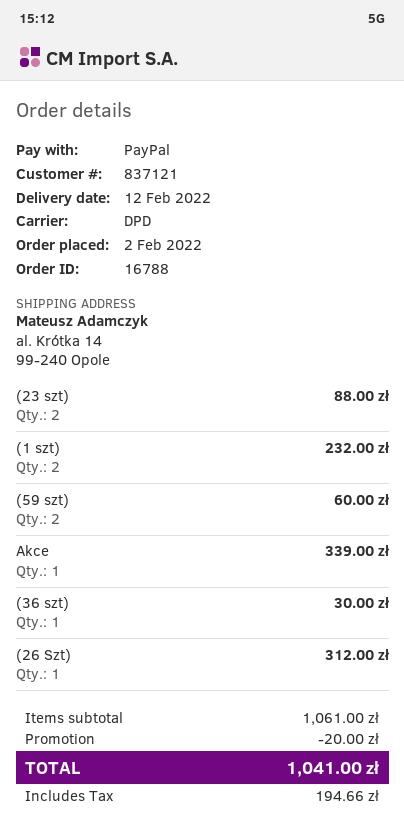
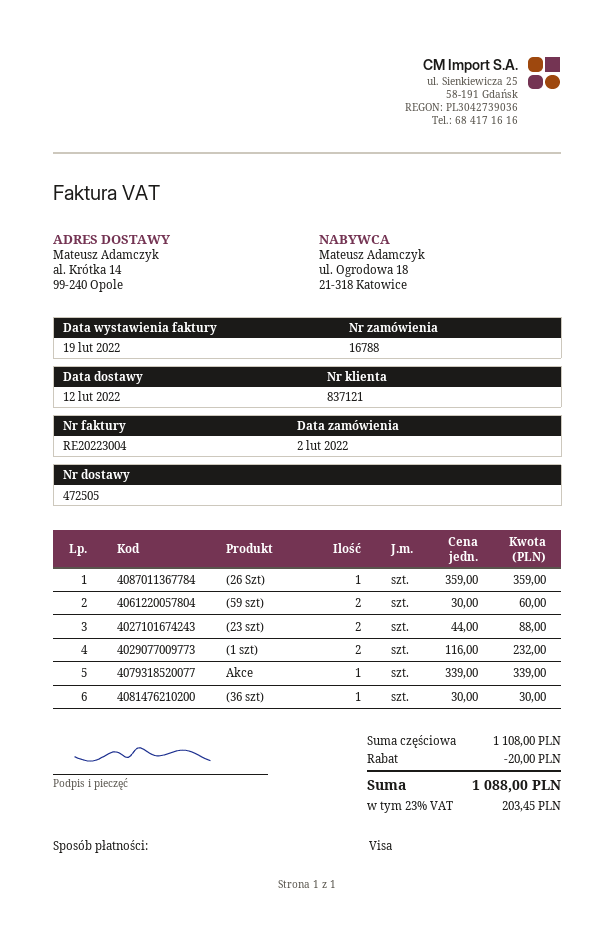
payment method: PayPal -> Visa
(26 Szt): 1 for 312.00 -> 1 for 359.00
subtotal: 1061.00 -> 1108.00
tax: 194.66 -> 203.45
total: 1041.00 -> 1088.00

